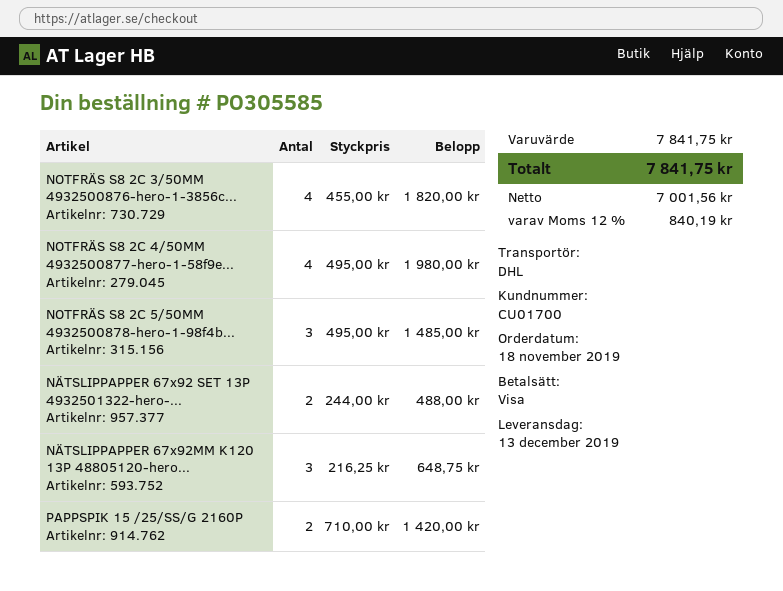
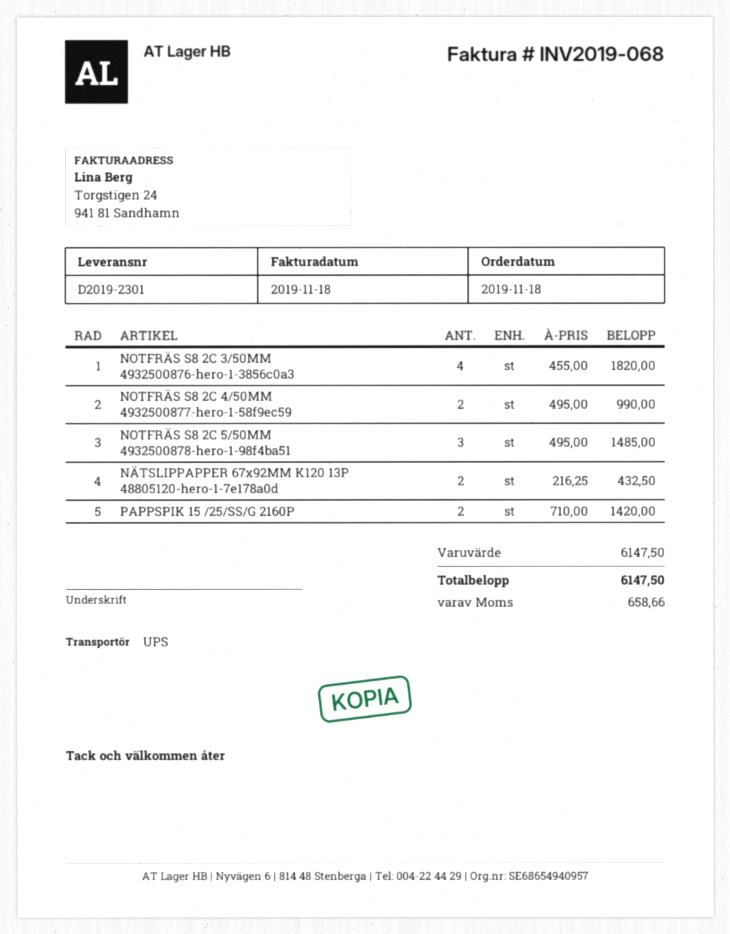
shipping method: DHL -> UPS
NOTFRÄS S8 2C 4/50MM 4932500877-hero-1-58f9e...: 4 x 495.00 = 1980.00 -> 2 x 495.00 = 990.00
NÄTSLIPPAPPER 67x92 SET 13P 4932501322-hero-...: 2 x 244.00 = 488.00 -> none
NÄTSLIPPAPPER 67x92MM K120 13P 48805120-hero...: 3 x 216.25 = 648.75 -> 2 x 216.25 = 432.50
subtotal: 7841.75 -> 6147.50
tax: 840.19 -> 658.66
total: 7841.75 -> 6147.50

